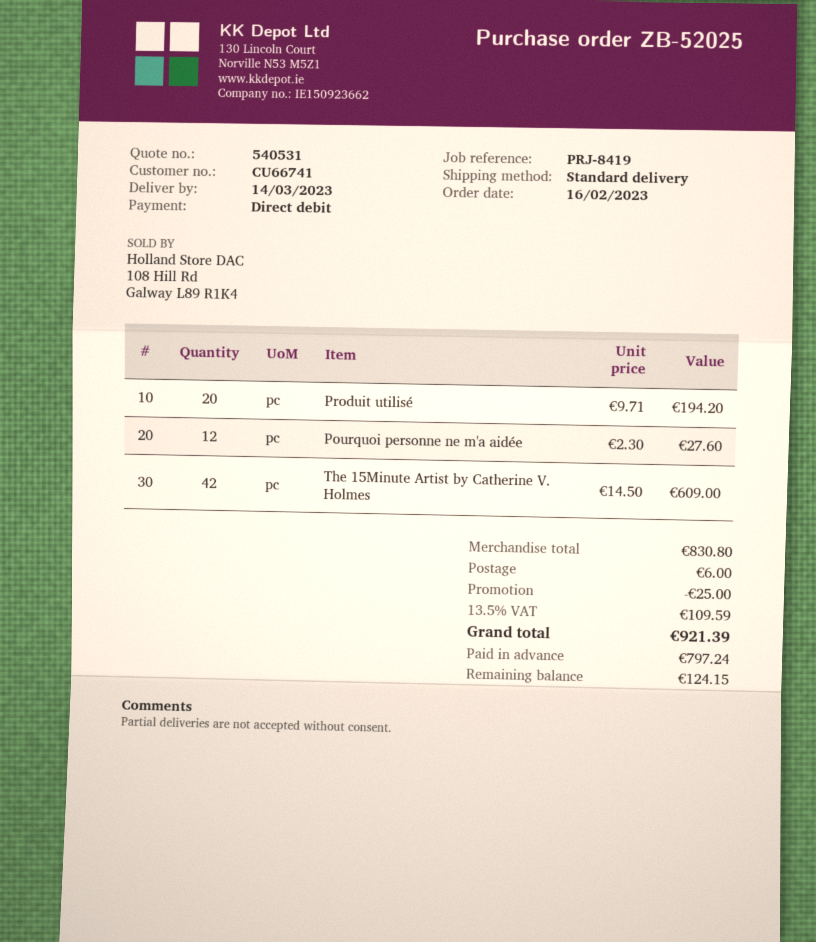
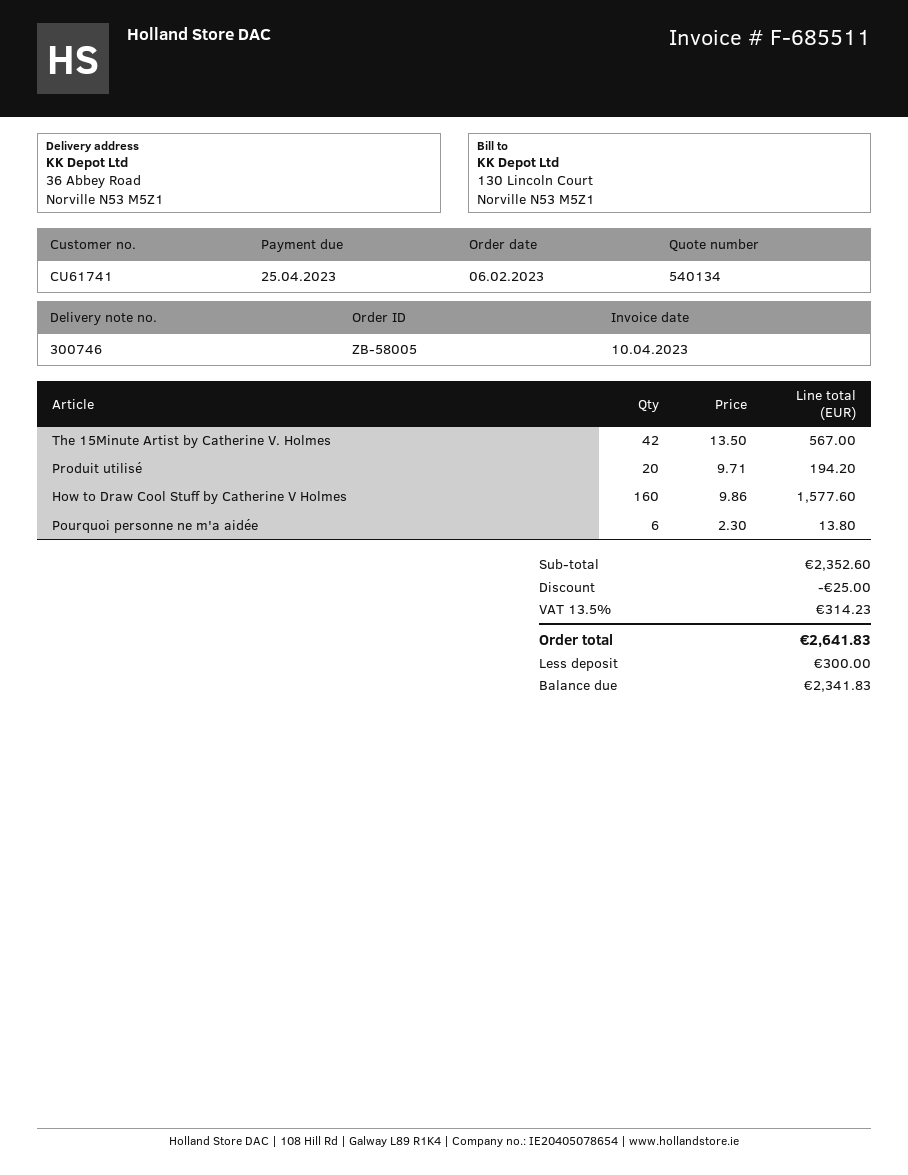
quote number: 540531 -> 540134
order number: ZB-52025 -> ZB-58005
order date: 2023-02-16 -> 2023-02-06
customer number: CU66741 -> CU61741
Pourquoi personne ne m'a aidée: 12 x 2.30 = 27.60 -> 6 x 2.30 = 13.80
The 15Minute Artist by Catherine V. Holmes: 42 x 14.50 = 609.00 -> 42 x 13.50 = 567.00
How to Draw Cool Stuff by Catherine V Holmes: none -> 160 x 9.86 = 1577.60
subtotal: 830.80 -> 2352.60
shipping: 6.00 -> none
tax: 13.5% = 109.59 -> 13.5% = 314.23
total: 921.39 -> 2641.83
deposit: 797.24 -> 300.00
balance: 124.15 -> 2341.83

